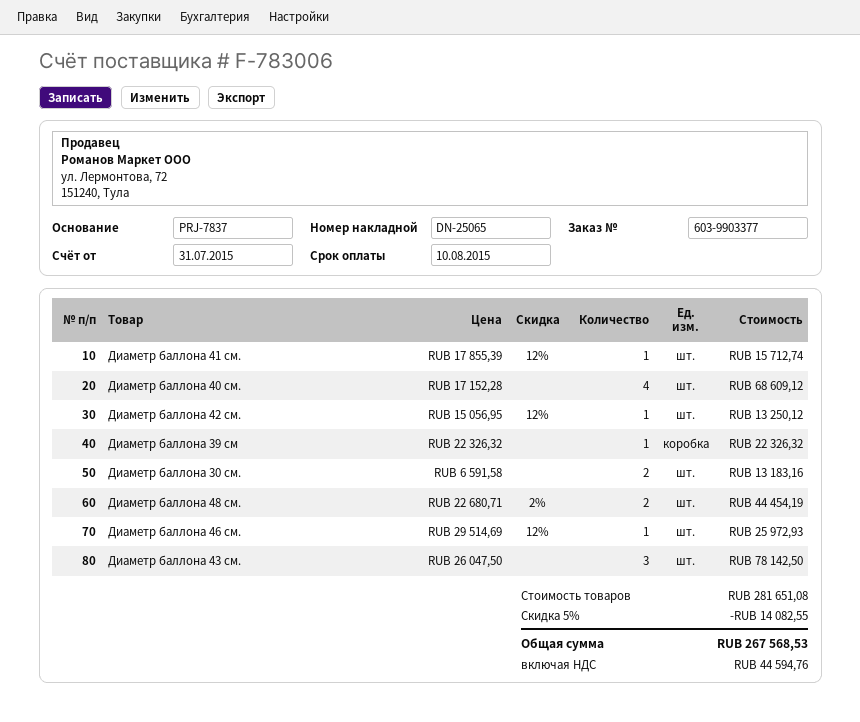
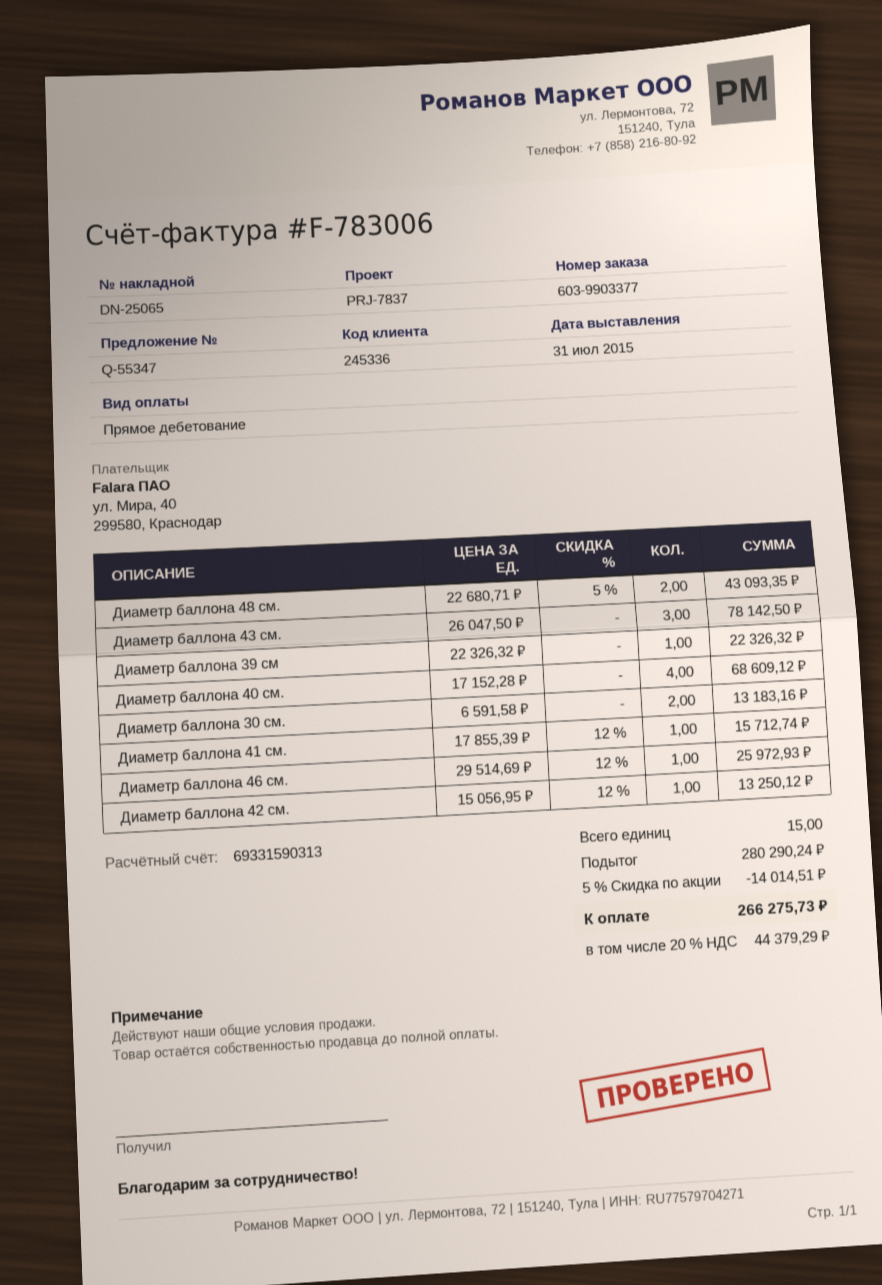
Диаметр баллона 48 см.: 2 x 22680.71 - 2% = 44454.19 -> 2 x 22680.71 - 5% = 43093.35
subtotal: 281651.08 -> 280290.24
discount: 5% = 14082.55 -> 5% = 14014.51
tax: 44594.76 -> 44379.29
total: 267568.53 -> 266275.73

